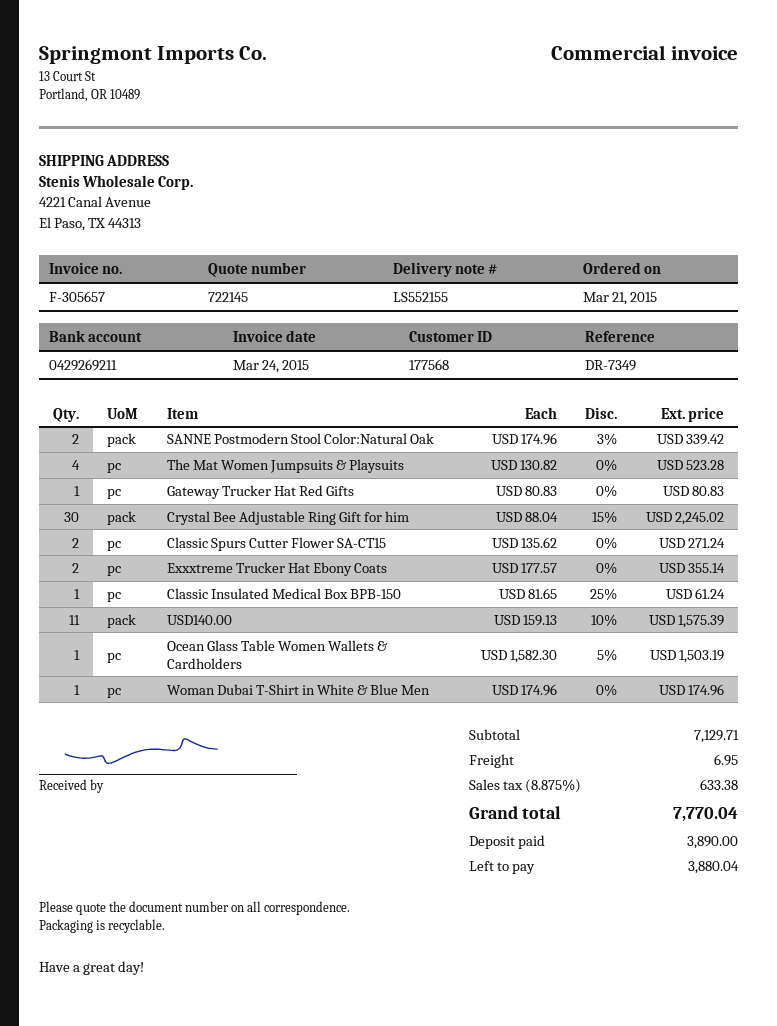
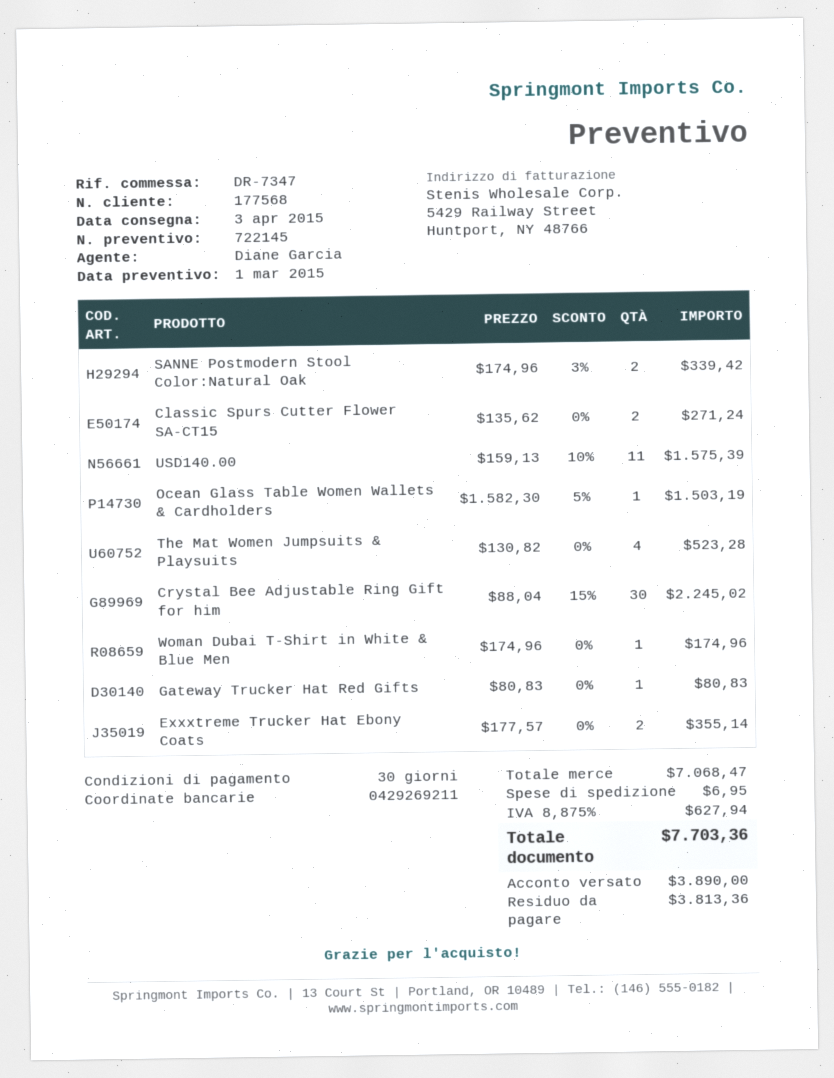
reference: DR-7349 -> DR-7347
Classic Insulated Medical Box BPB-150: 1 x 81.65 - 25% = 61.24 -> none
subtotal: 7129.71 -> 7068.47
tax: 8.875% = 633.38 -> 8.875% = 627.94
total: 7770.04 -> 7703.36
balance: 3880.04 -> 3813.36

